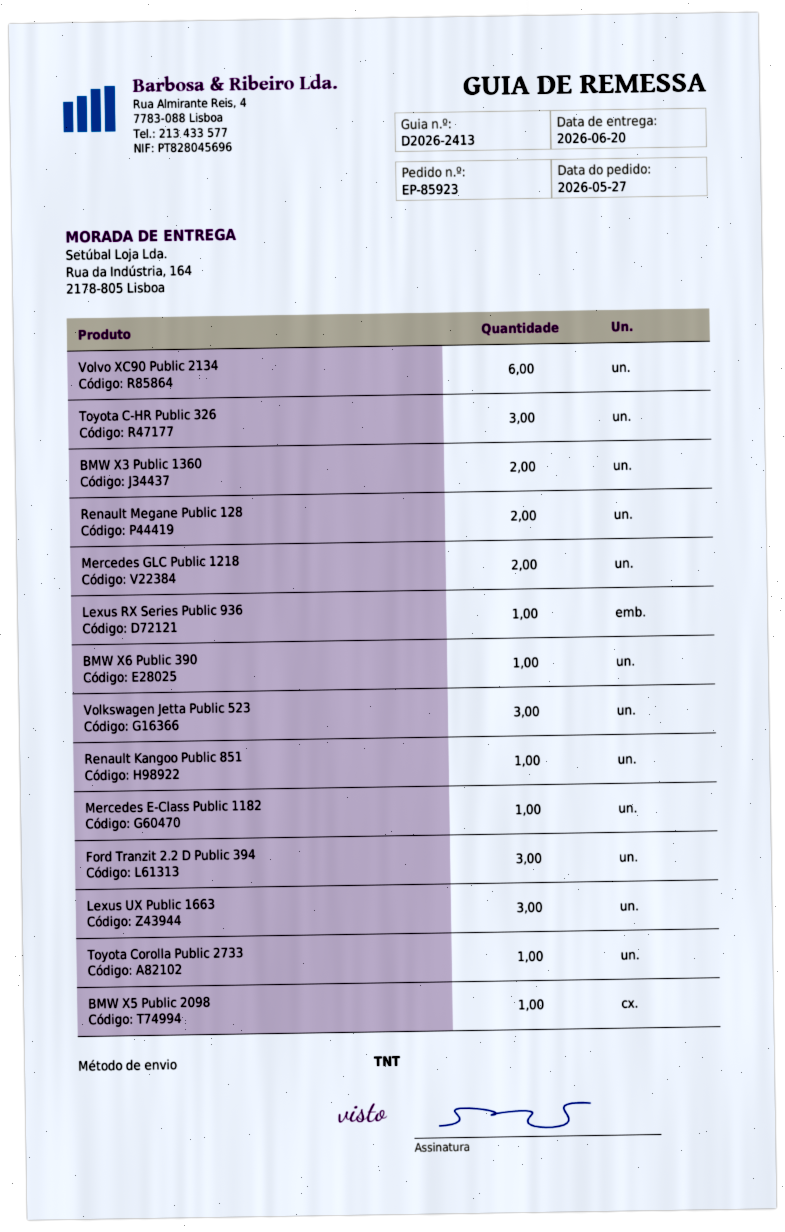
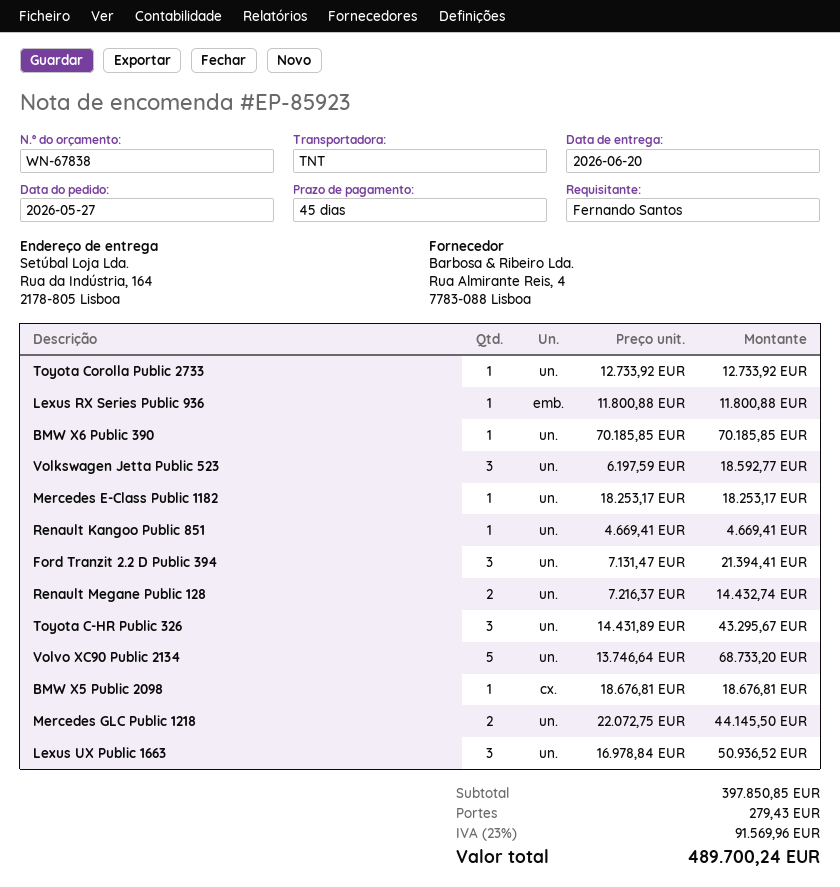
Volvo XC90 Public 2134: 6 -> 5
BMW X3 Public 1360: 2 -> none

